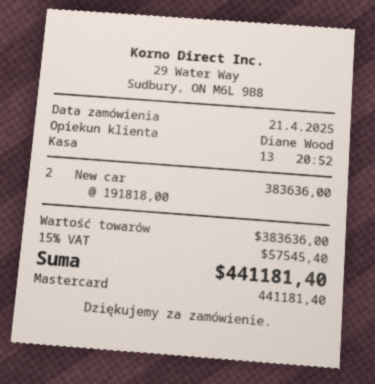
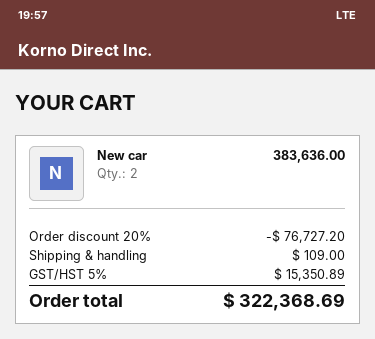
discount: none -> 20% = 76727.20
shipping: none -> 109.00
tax: 15% = 57545.40 -> 5% = 15350.89
total: 441181.40 -> 322368.69

